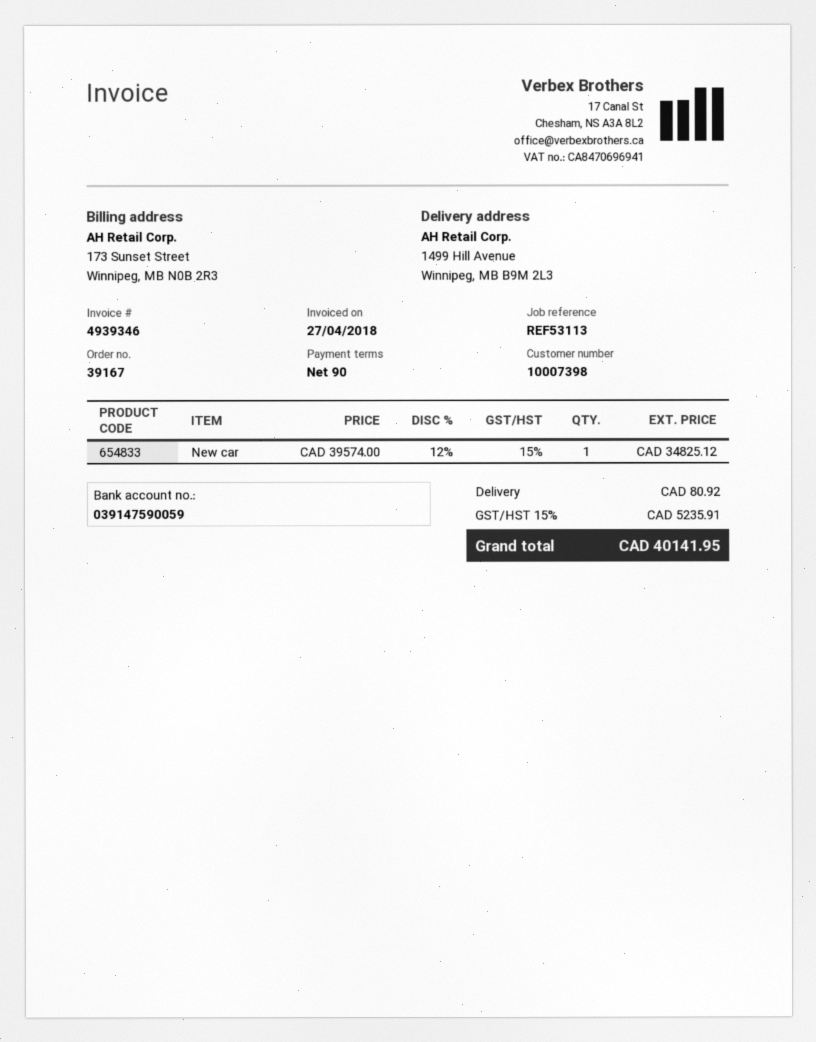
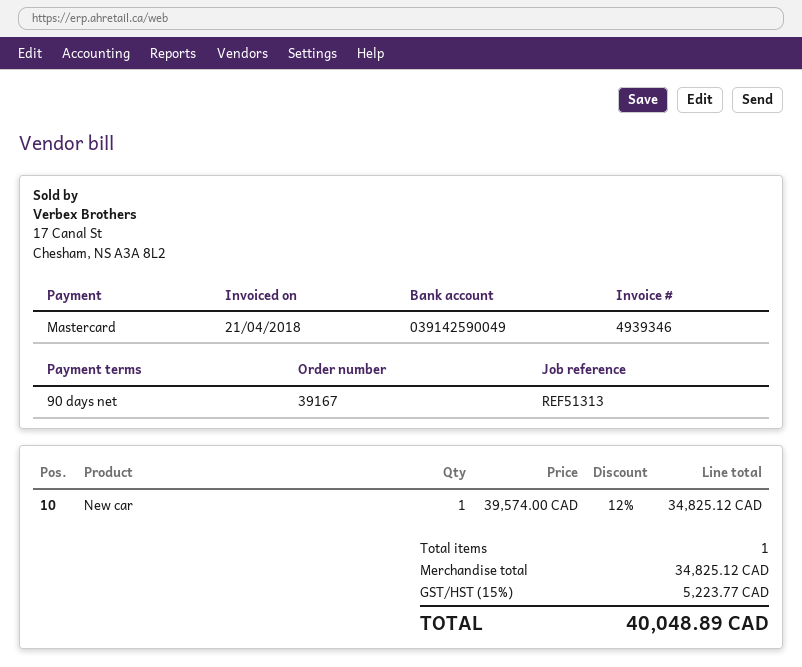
invoice date: 2018-04-27 -> 2018-04-21
reference: REF53113 -> REF51313
bank account: 039147590059 -> 039142590049
shipping: 80.92 -> none
tax: 15% = 5235.91 -> 15% = 5223.77
total: 40141.95 -> 40048.89

